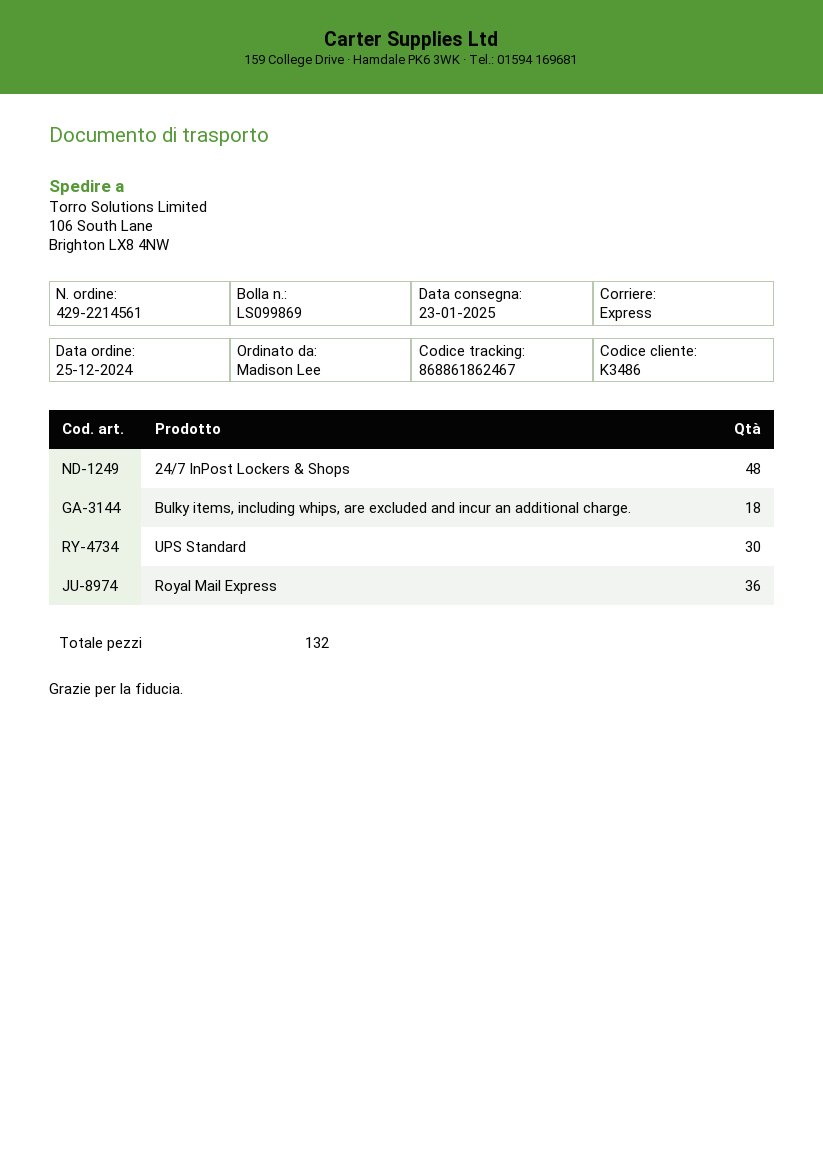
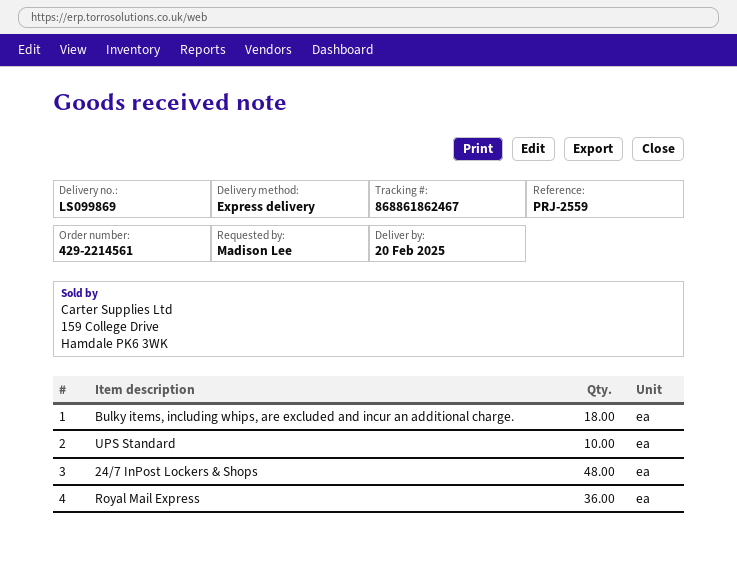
delivery date: 2025-01-23 -> 2025-02-20
UPS Standard: 30 -> 10

